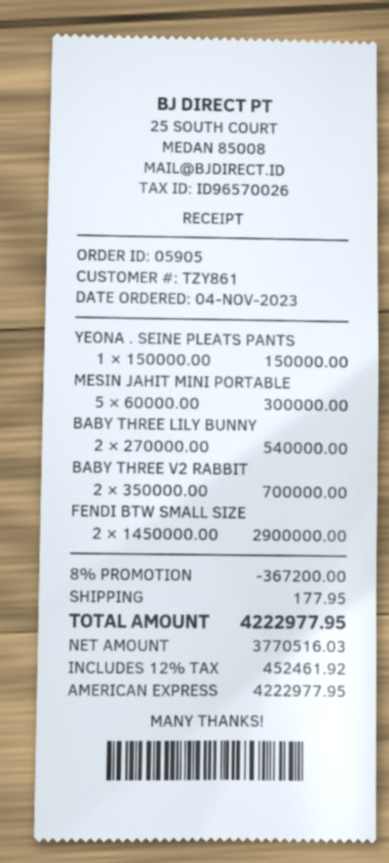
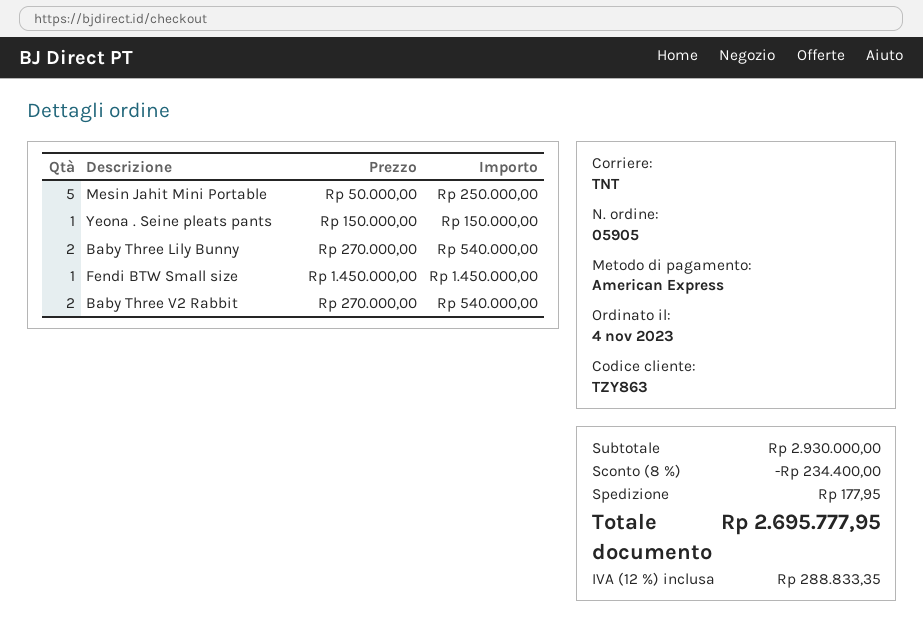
customer number: TZY861 -> TZY863
MESIN JAHIT MINI PORTABLE: 5 x 60000.00 = 300000.00 -> 5 x 50000.00 = 250000.00
BABY THREE V2 RABBIT: 2 x 350000.00 = 700000.00 -> 2 x 270000.00 = 540000.00
FENDI BTW SMALL SIZE: 2 x 1450000.00 = 2900000.00 -> 1 x 1450000.00 = 1450000.00
discount: 8% = 367200.00 -> 8% = 234400.00
tax: 12% = 452461.92 -> 12% = 288833.35
total: 4222977.95 -> 2695777.95

